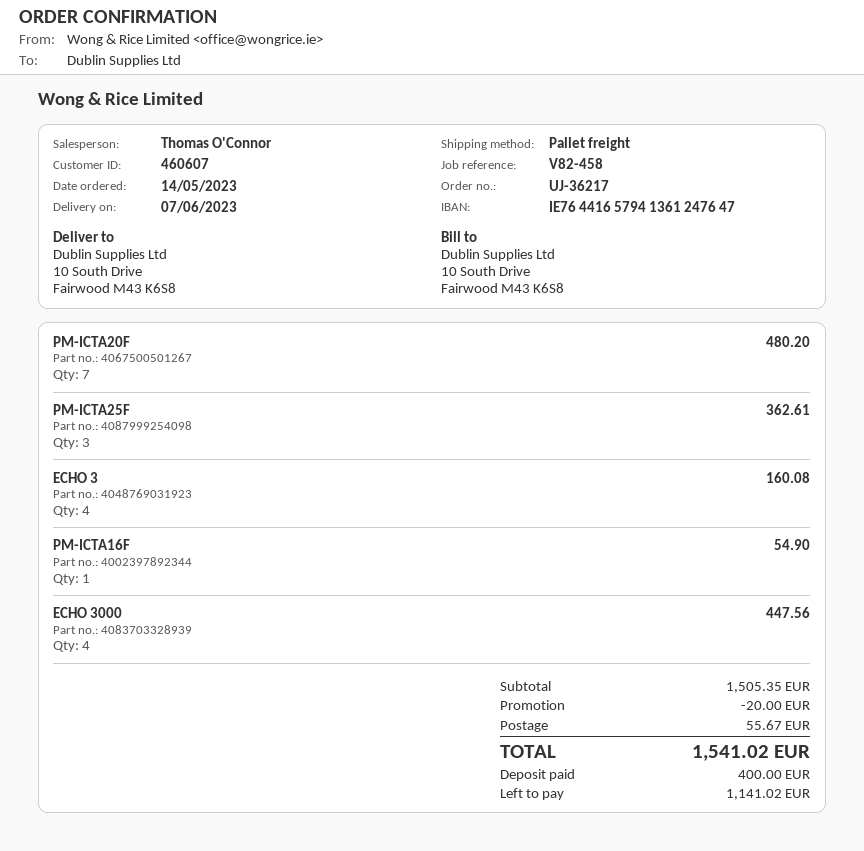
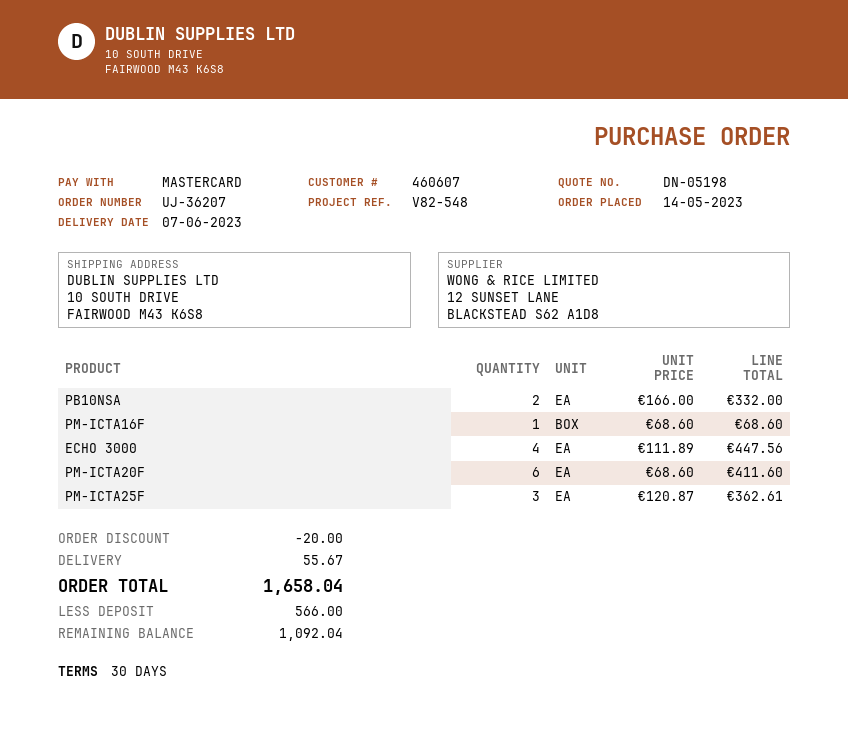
order number: UJ-36217 -> UJ-36207
reference: V82-458 -> V82-548
PM-ICTA20F: 7 for 480.20 -> 6 for 411.60
ECHO 3: 4 for 160.08 -> none
PM-ICTA16F: 1 for 54.90 -> 1 for 68.60
PB10NSA: none -> 2 for 332.00
total: 1541.02 -> 1658.04
deposit: 400.00 -> 566.00
balance: 1141.02 -> 1092.04

